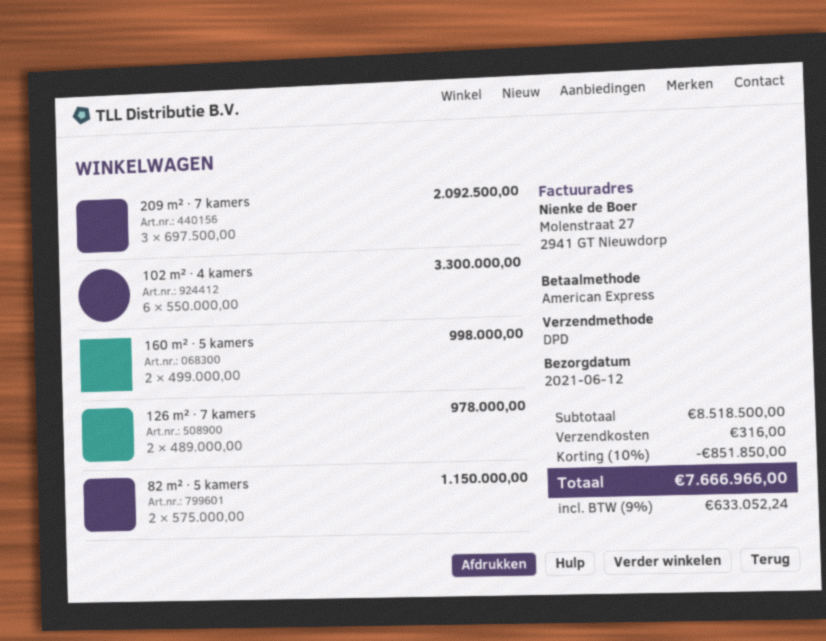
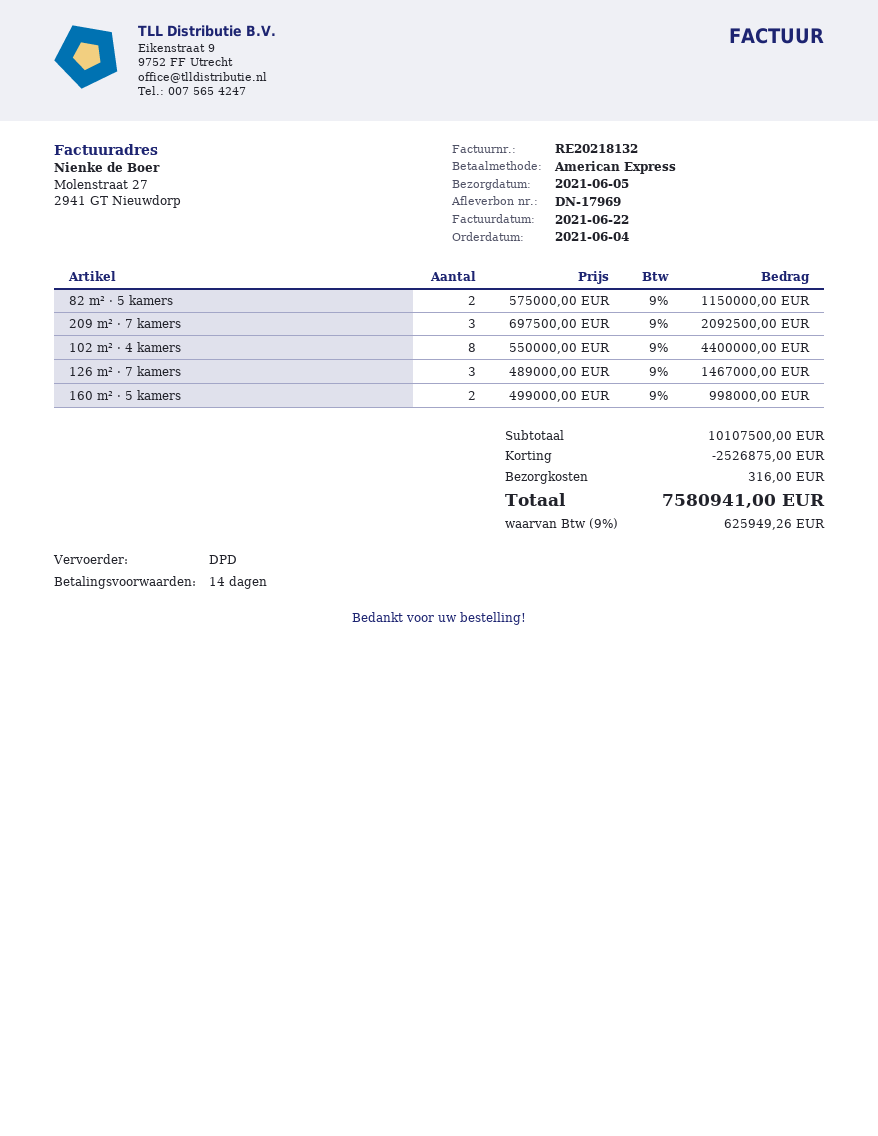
delivery date: 2021-06-12 -> 2021-06-05
102 m² · 4 kamers: 6 x 550000.00 = 3300000.00 -> 8 x 550000.00 = 4400000.00
126 m² · 7 kamers: 2 x 489000.00 = 978000.00 -> 3 x 489000.00 = 1467000.00
subtotal: 8518500.00 -> 10107500.00
discount: 851850.00 -> 2526875.00
tax: 9% = 633052.24 -> 9% = 625949.26
total: 7666966.00 -> 7580941.00

